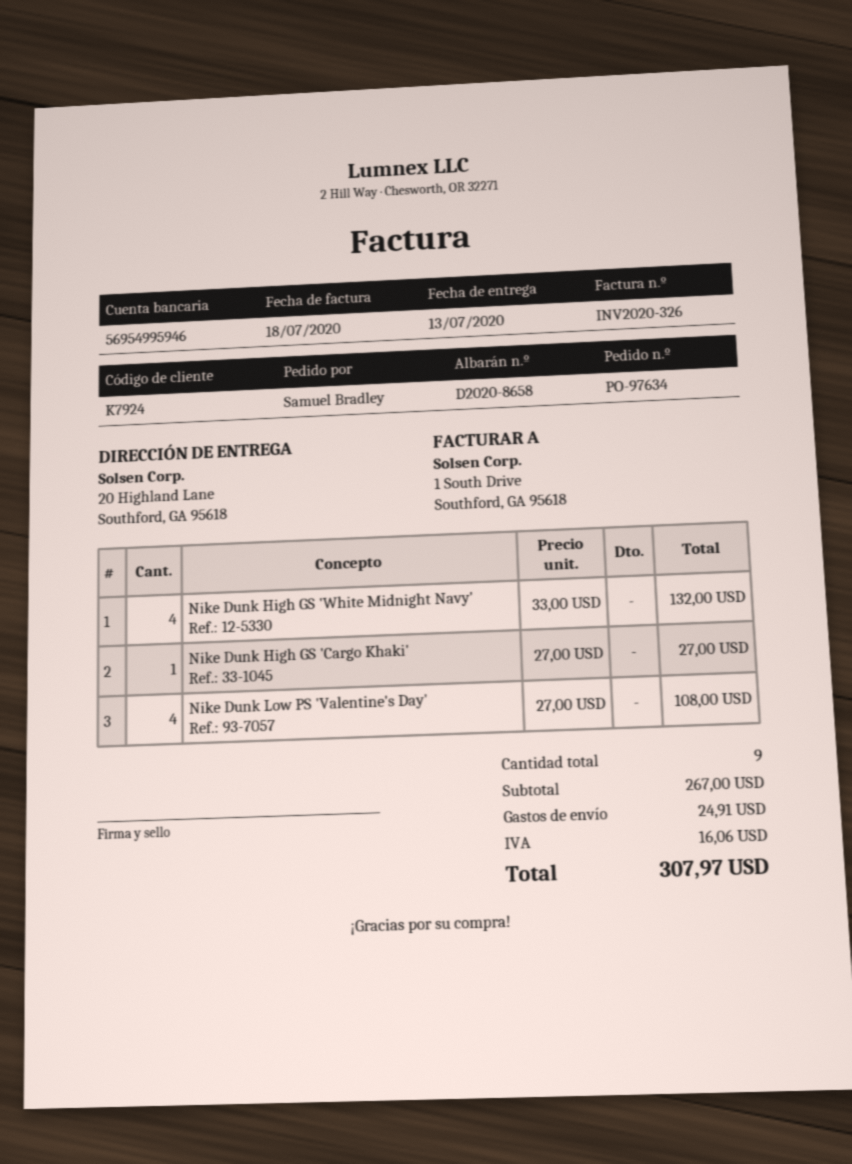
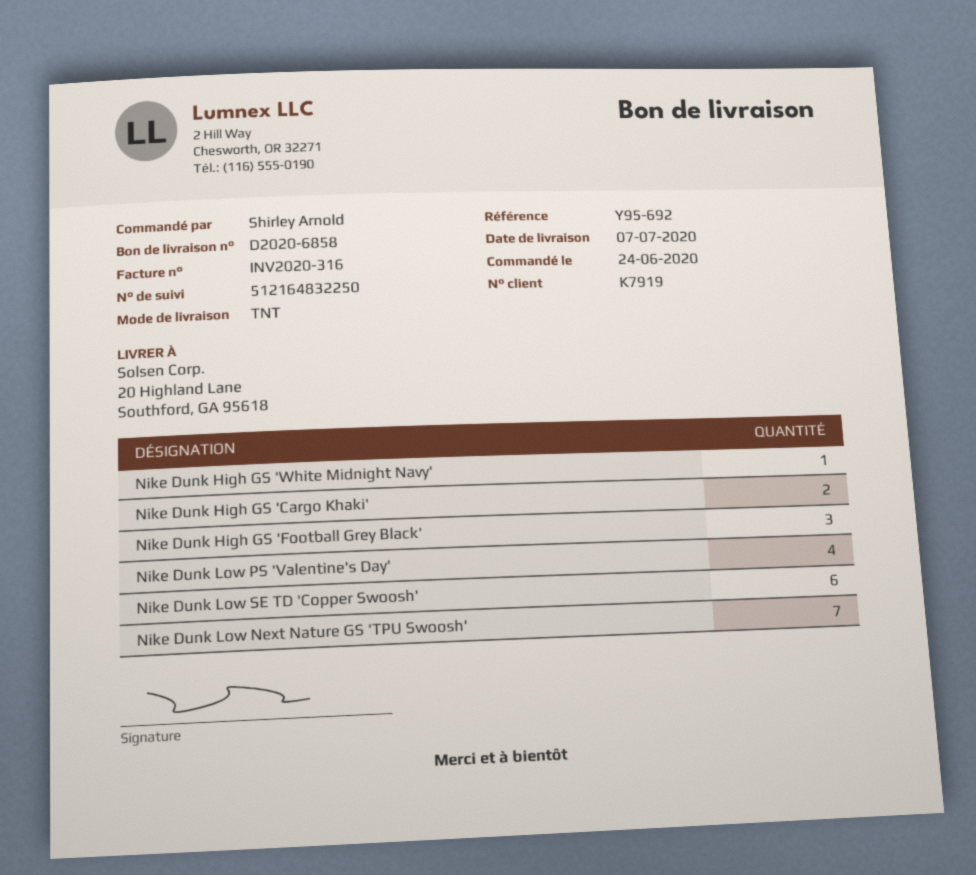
delivery note number: D2020-8658 -> D2020-6858
delivery date: 2020-07-13 -> 2020-07-07
invoice number: INV2020-326 -> INV2020-316
customer number: K7924 -> K7919
ordered by: Samuel Bradley -> Shirley Arnold
Nike Dunk High GS 'White Midnight Navy': 4 -> 1
Nike Dunk High GS 'Cargo Khaki': 1 -> 2
Nike Dunk High GS 'Football Grey Black': none -> 3
Nike Dunk Low SE TD 'Copper Swoosh': none -> 6
Nike Dunk Low Next Nature GS 'TPU Swoosh': none -> 7

